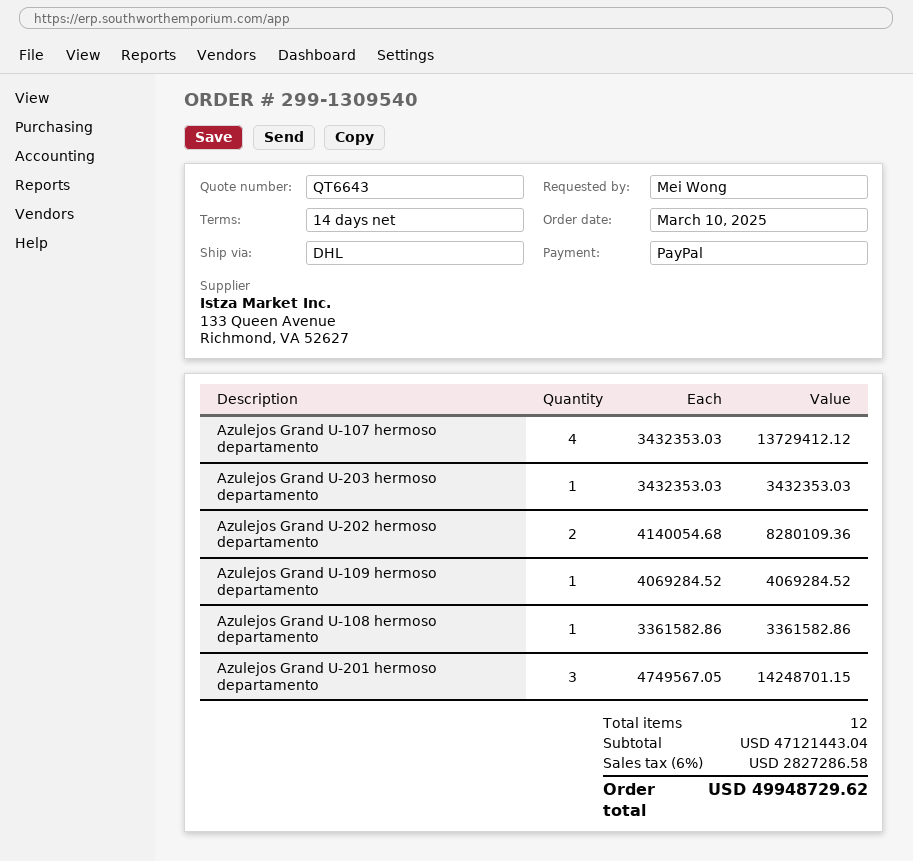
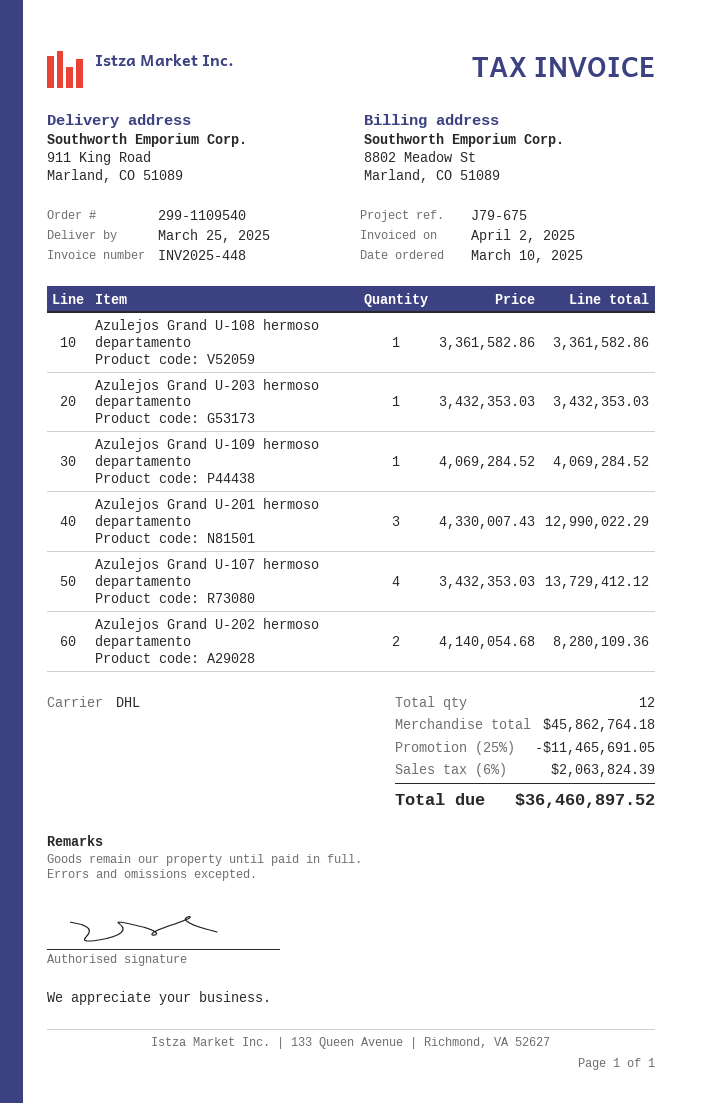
order number: 299-1309540 -> 299-1109540
Azulejos Grand U-201 hermoso departamento: 3 x 4749567.05 = 14248701.15 -> 3 x 4330007.43 = 12990022.29
subtotal: 47121443.04 -> 45862764.18
discount: none -> 25% = 11465691.05
tax: 6% = 2827286.58 -> 6% = 2063824.39
total: 49948729.62 -> 36460897.52

